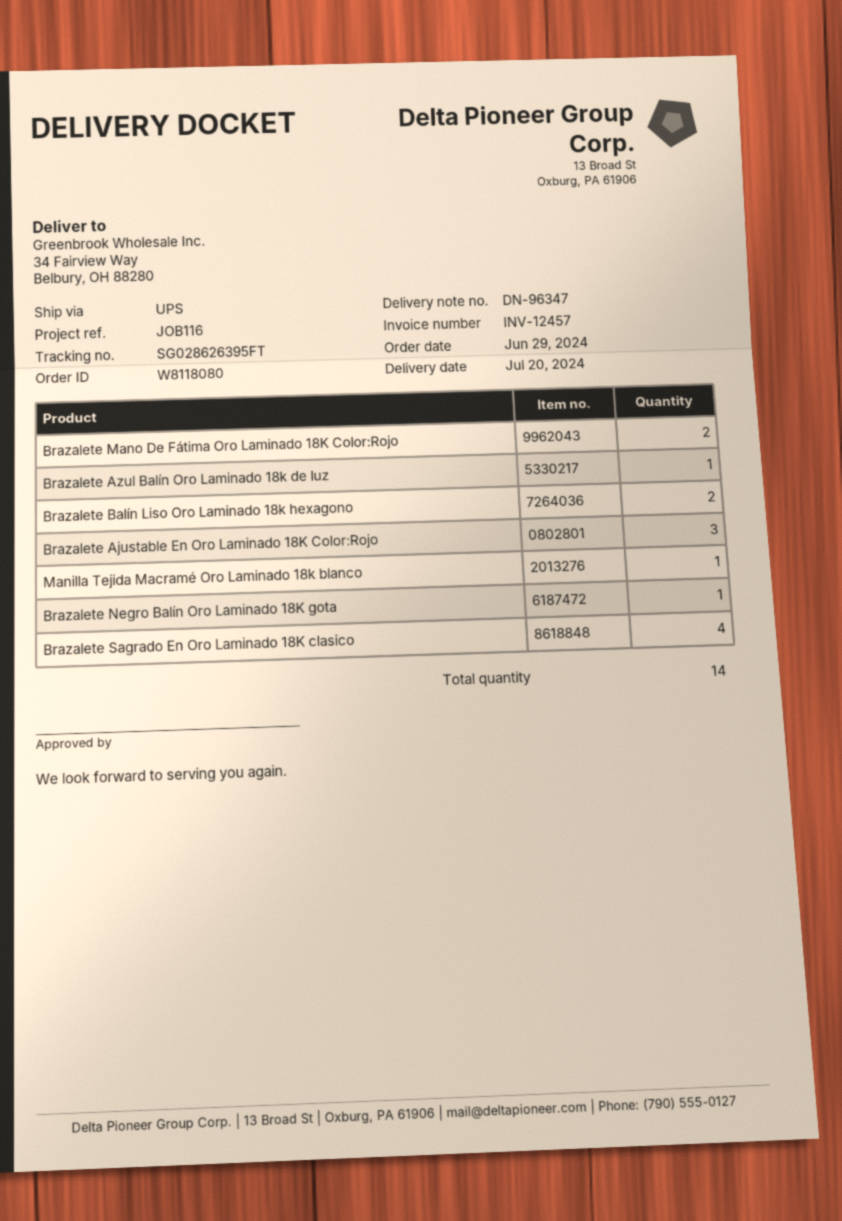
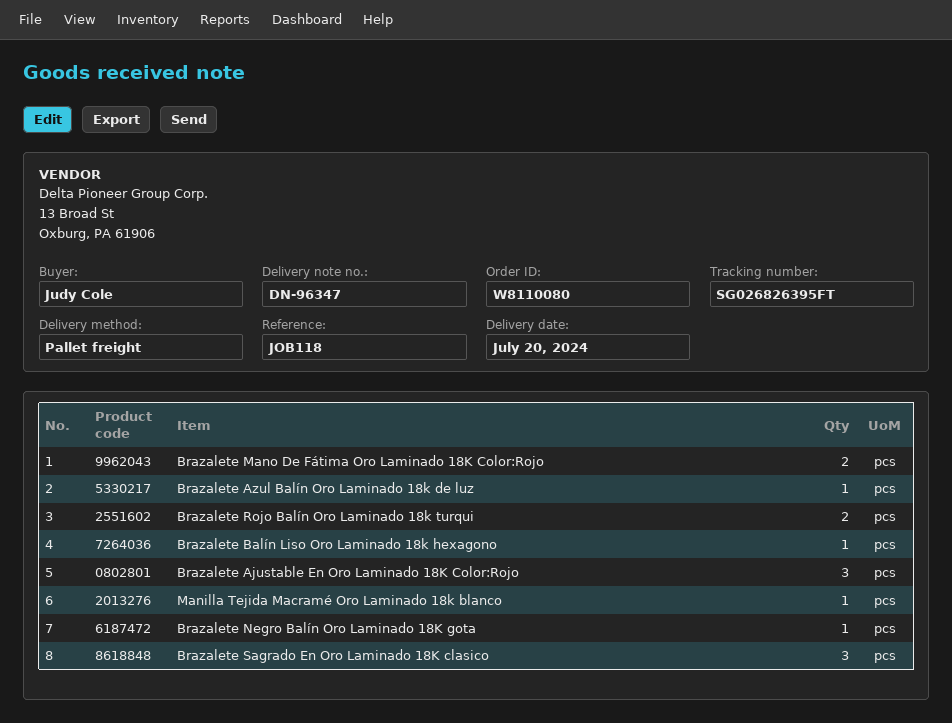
order number: W8118080 -> W8110080
reference: JOB116 -> JOB118
shipping method: UPS -> pallet freight
tracking number: SG028626395FT -> SG026826395FT
Brazalete Balín Liso Oro Laminado 18k hexagono: 2 -> 1
Brazalete Sagrado En Oro Laminado 18K clasico: 4 -> 3
Brazalete Rojo Balín Oro Laminado 18k turqui: none -> 2

